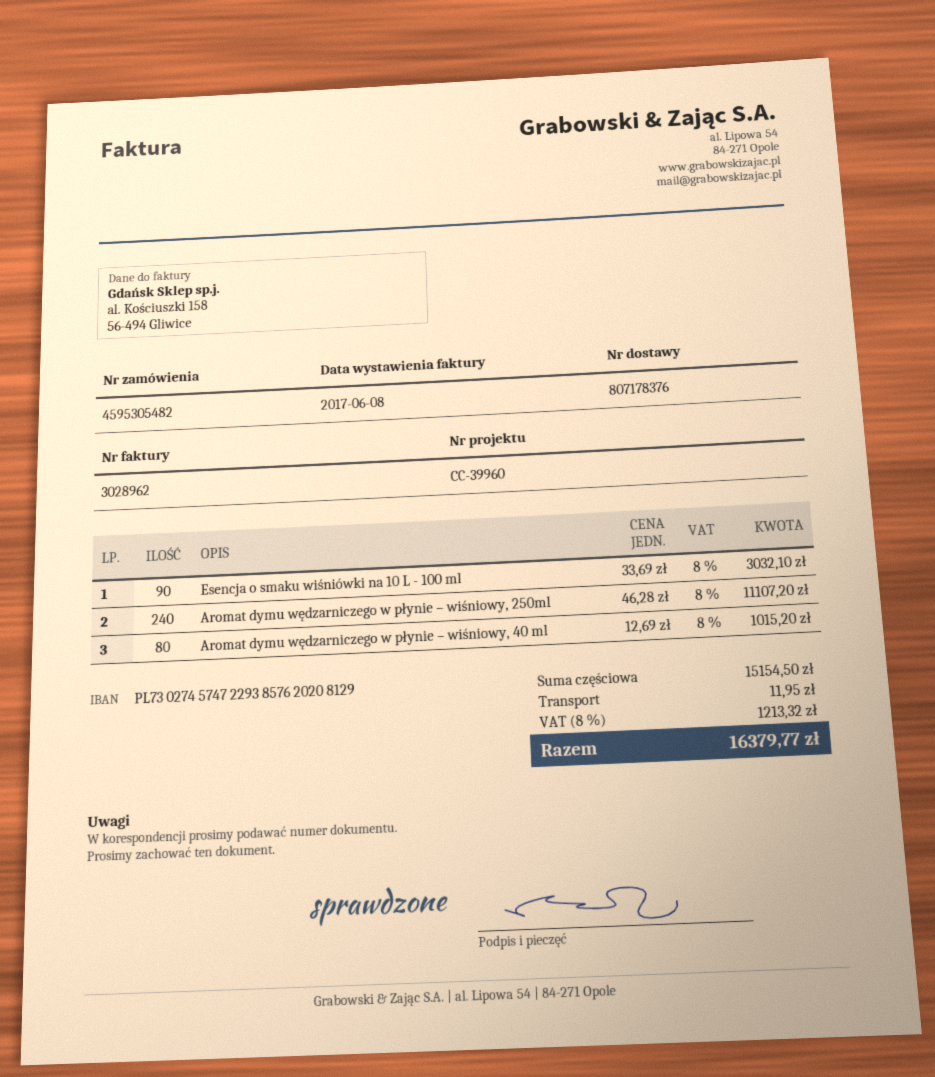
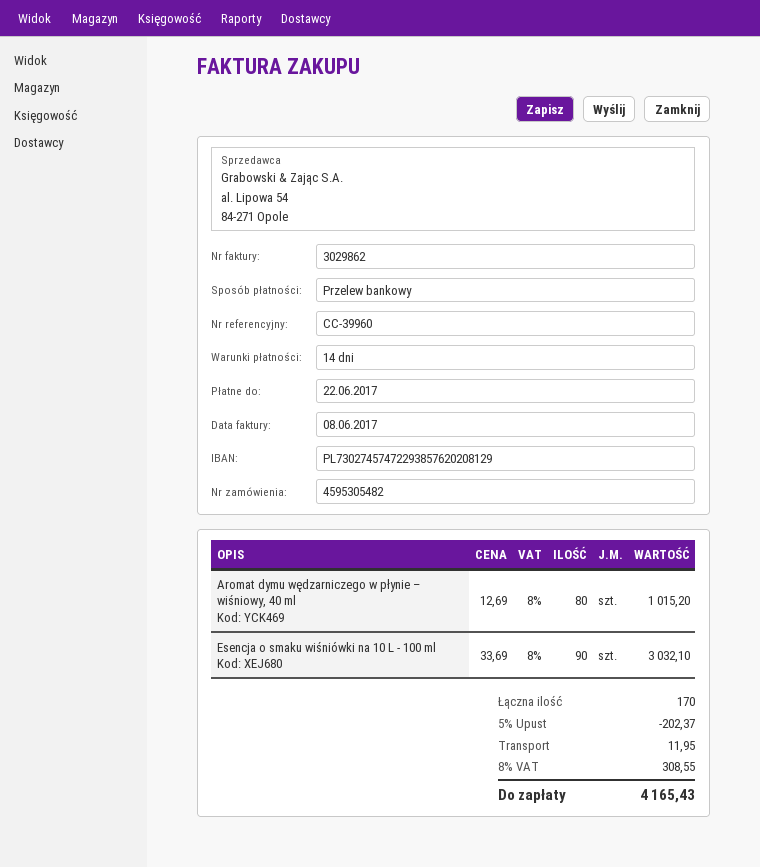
invoice number: 3028962 -> 3029862
Aromat dymu wędzarniczego w płynie – wiśniowy, 250ml: 240 x 46.28 = 11107.20 -> none
discount: none -> 5% = 202.37
tax: 8% = 1213.32 -> 8% = 308.55
total: 16379.77 -> 4165.43

